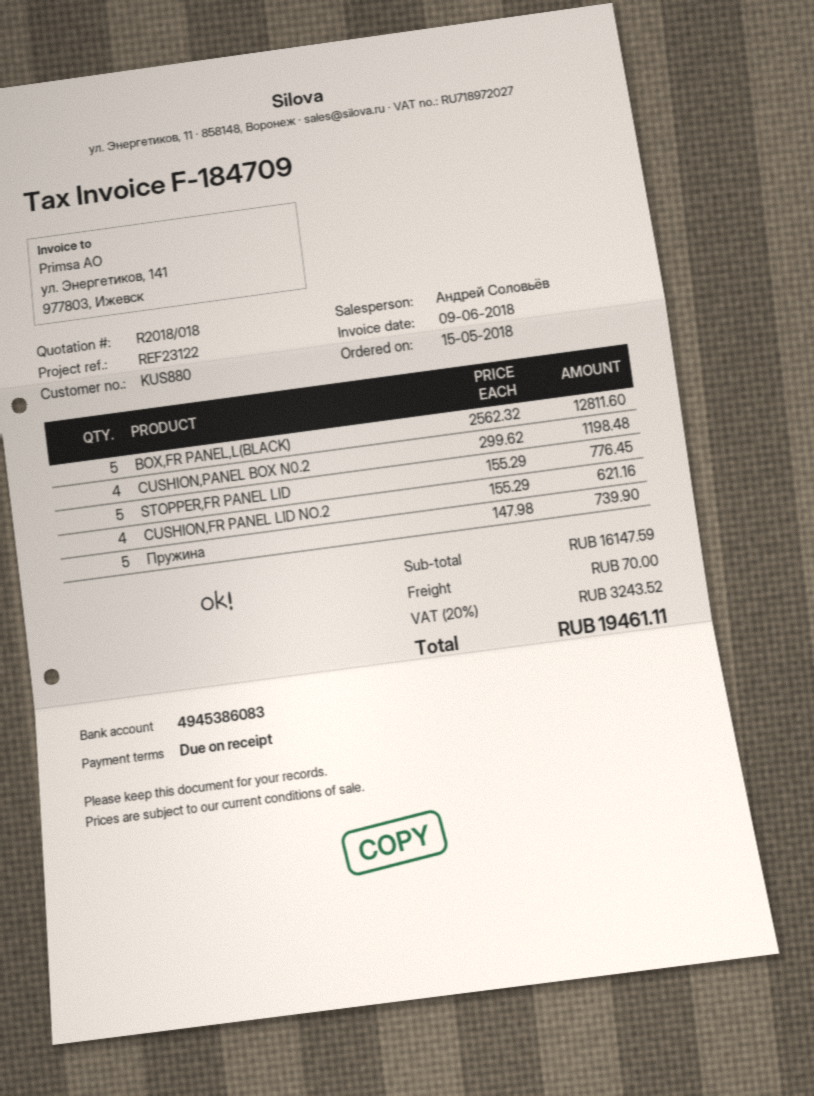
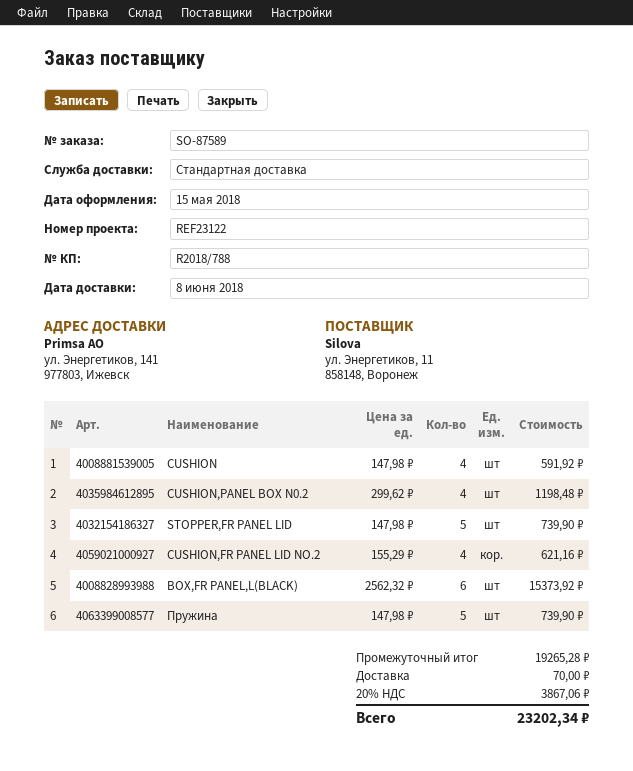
quote number: R2018/018 -> R2018/788
BOX,FR PANEL,L(BLACK): 5 x 2562.32 = 12811.60 -> 6 x 2562.32 = 15373.92
STOPPER,FR PANEL LID: 5 x 155.29 = 776.45 -> 5 x 147.98 = 739.90
CUSHION: none -> 4 x 147.98 = 591.92
subtotal: 16147.59 -> 19265.28
tax: 20% = 3243.52 -> 20% = 3867.06
total: 19461.11 -> 23202.34

